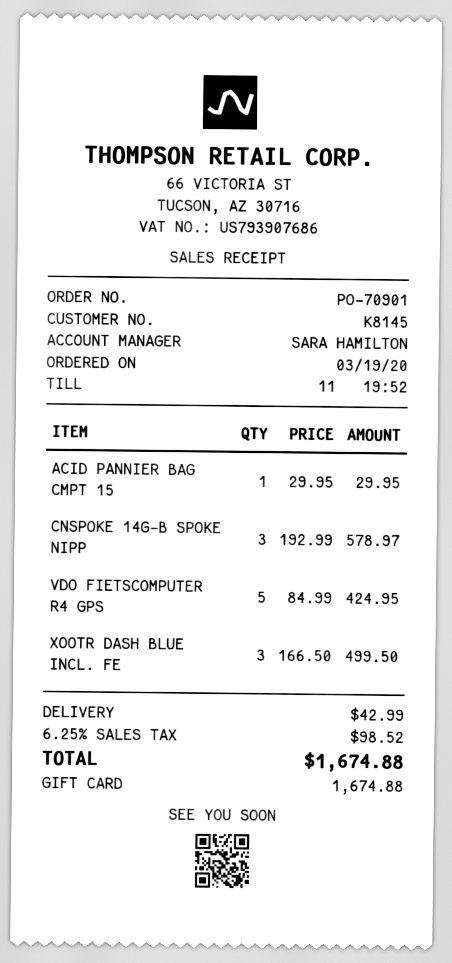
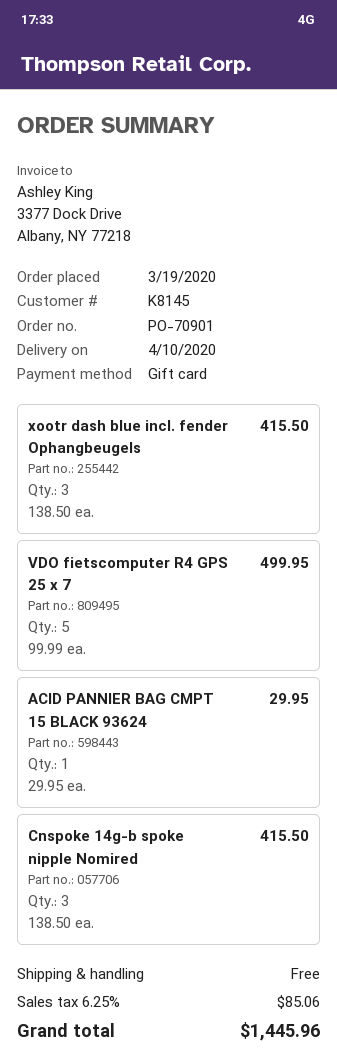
CNSPOKE 14G-B SPOKE NIPP: 3 x 192.99 = 578.97 -> 3 x 138.50 = 415.50
VDO FIETSCOMPUTER R4 GPS: 5 x 84.99 = 424.95 -> 5 x 99.99 = 499.95
XOOTR DASH BLUE INCL. FE: 3 x 166.50 = 499.50 -> 3 x 138.50 = 415.50
shipping: 42.99 -> 0.00
tax: 6.25% = 98.52 -> 6.25% = 85.06
total: 1674.88 -> 1445.96

